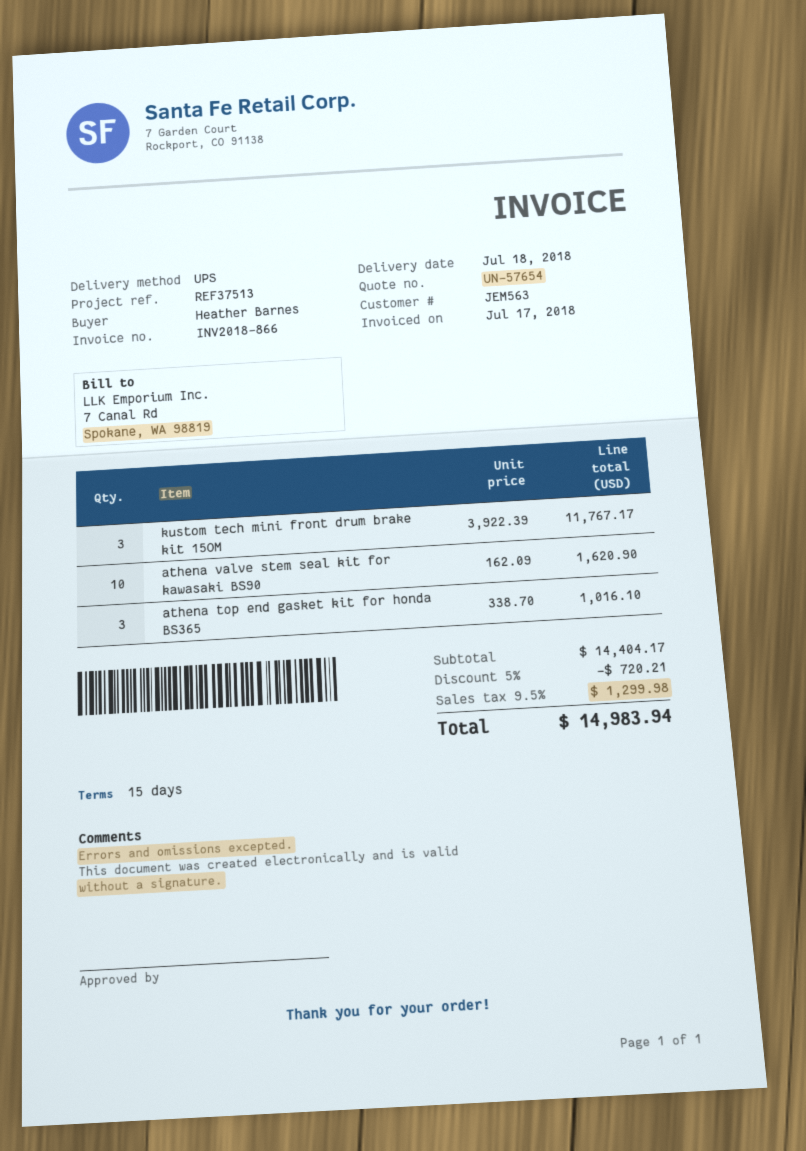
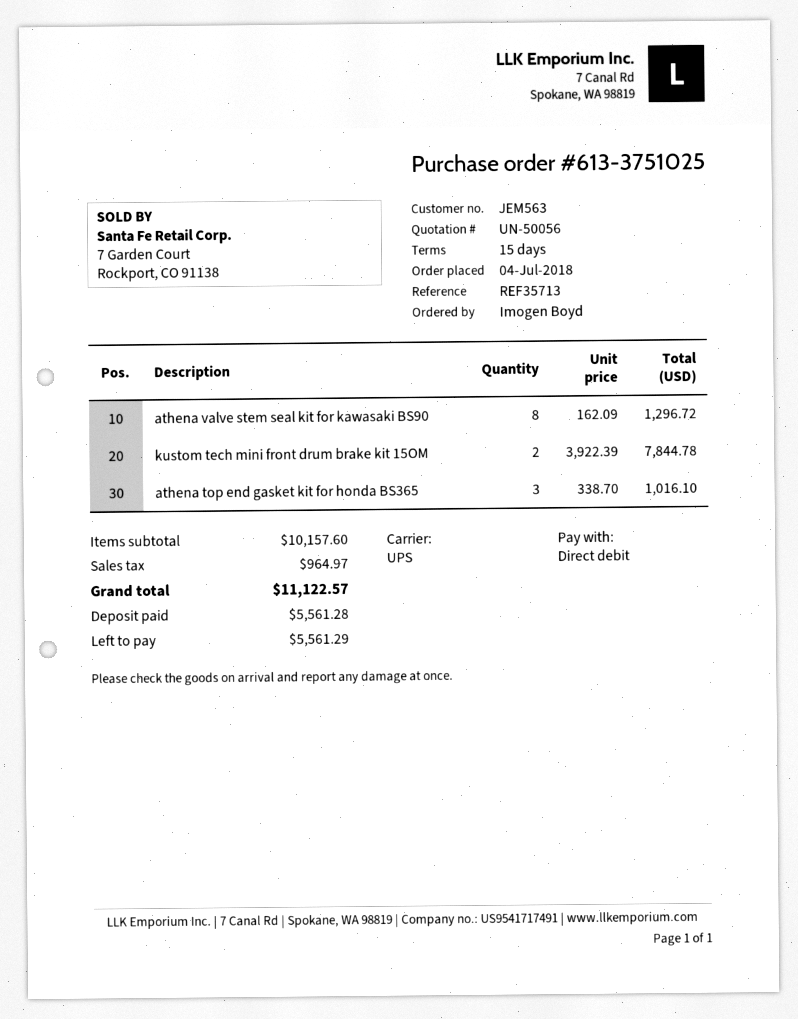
quote number: UN-57654 -> UN-50056
reference: REF37513 -> REF35713
ordered by: Heather Barnes -> Imogen Boyd
kustom tech mini front drum brake kit 15OM: 3 x 3922.39 = 11767.17 -> 2 x 3922.39 = 7844.78
athena valve stem seal kit for kawasaki BS90: 10 x 162.09 = 1620.90 -> 8 x 162.09 = 1296.72
subtotal: 14404.17 -> 10157.60
discount: 5% = 720.21 -> none
tax: 1299.98 -> 964.97
total: 14983.94 -> 11122.57

